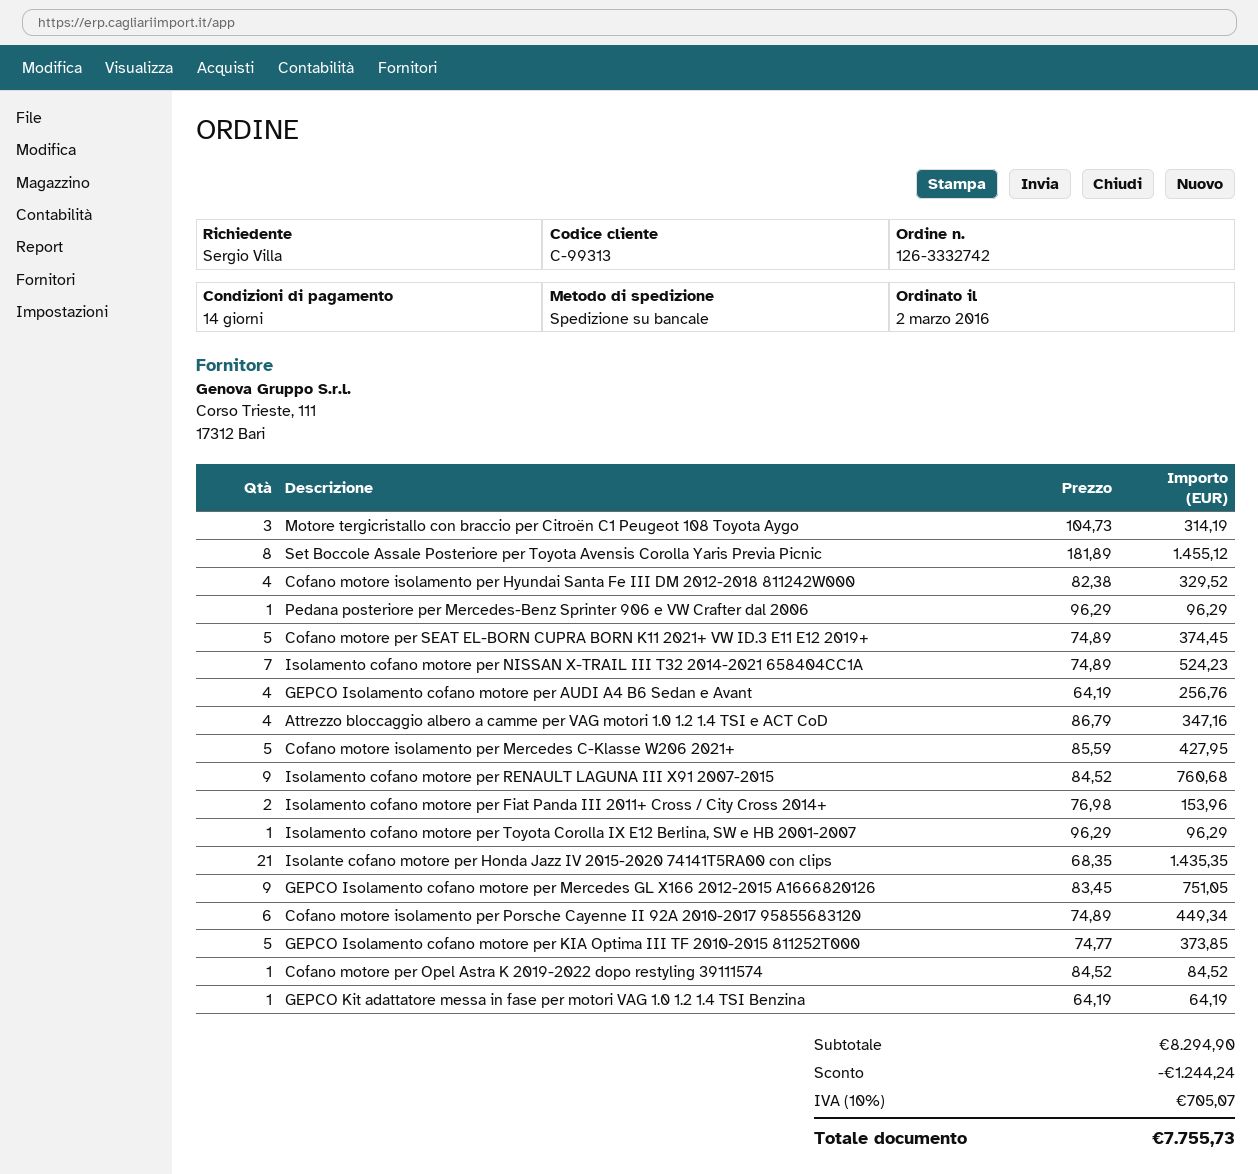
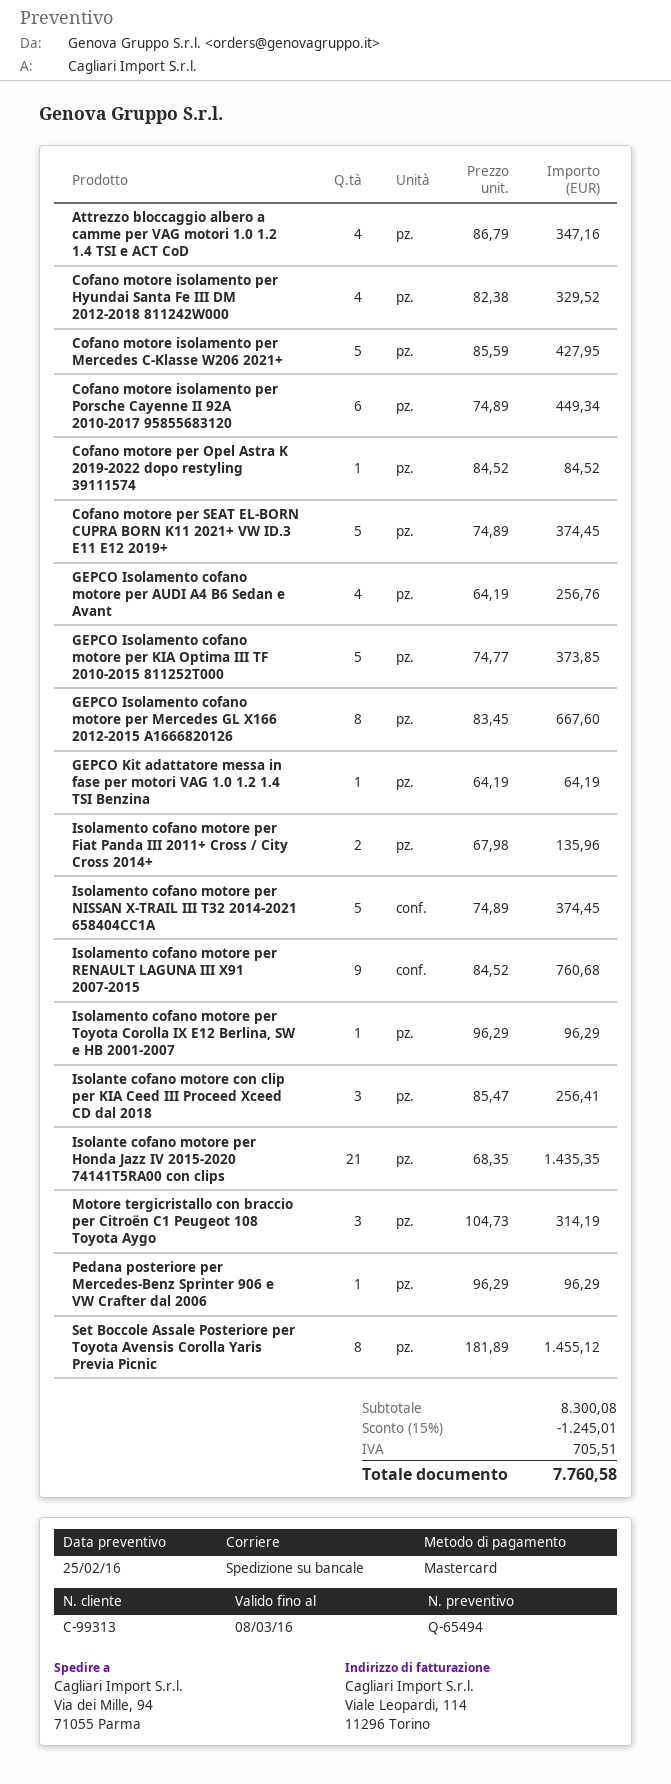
Isolamento cofano motore per NISSAN X-TRAIL III T32 2014-2021 658404CC1A: 7 x 74.89 = 524.23 -> 5 x 74.89 = 374.45
Isolamento cofano motore per Fiat Panda III 2011+ Cross / City Cross 2014+: 2 x 76.98 = 153.96 -> 2 x 67.98 = 135.96
GEPCO Isolamento cofano motore per Mercedes GL X166 2012-2015 A1666820126: 9 x 83.45 = 751.05 -> 8 x 83.45 = 667.60
Isolante cofano motore con clip per KIA Ceed III Proceed Xceed CD dal 2018: none -> 3 x 85.47 = 256.41
subtotal: 8294.90 -> 8300.08
discount: 1244.24 -> 1245.01
tax: 705.07 -> 705.51
total: 7755.73 -> 7760.58

